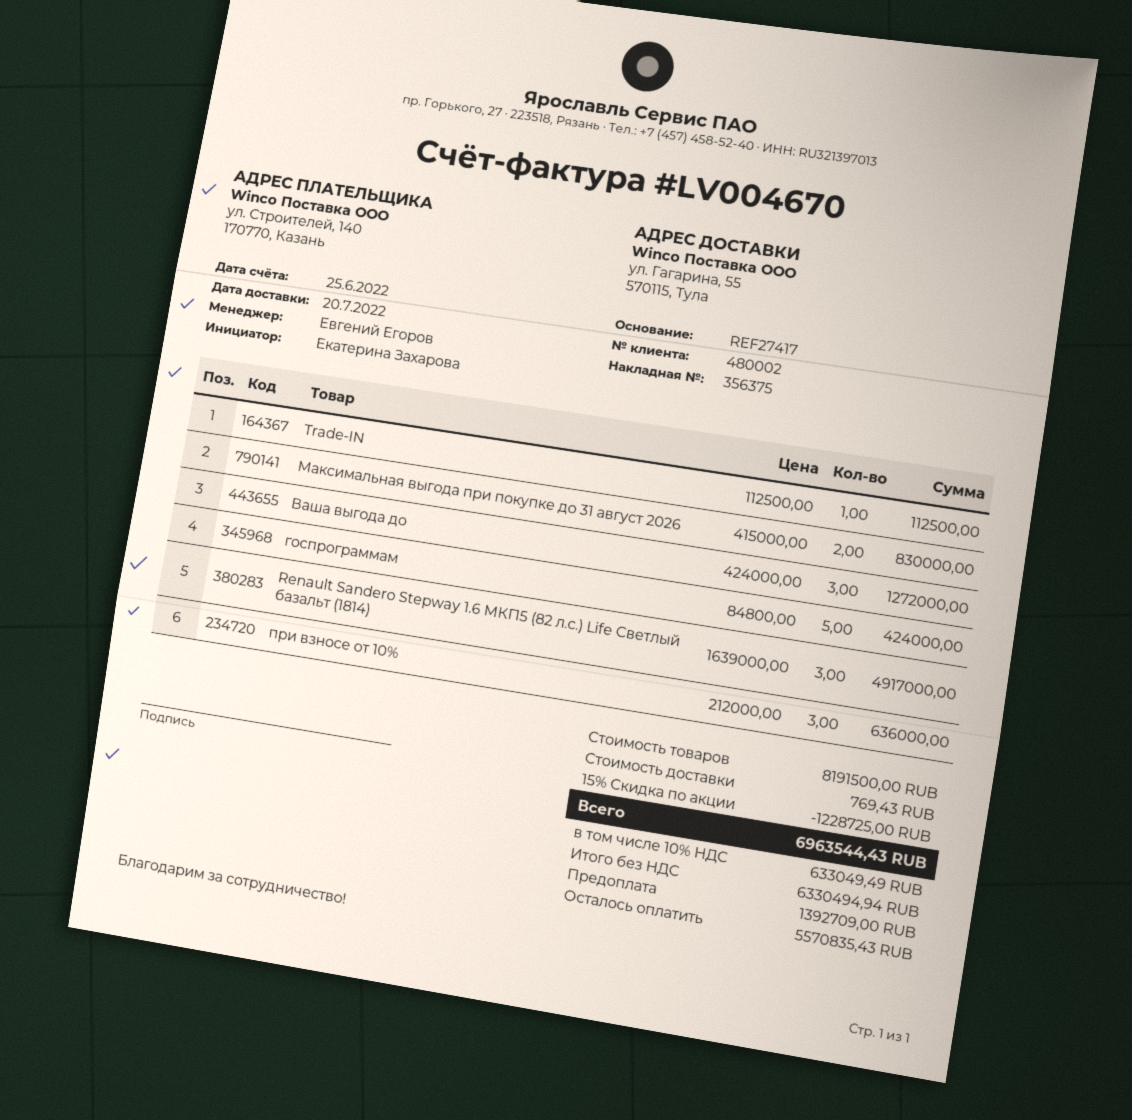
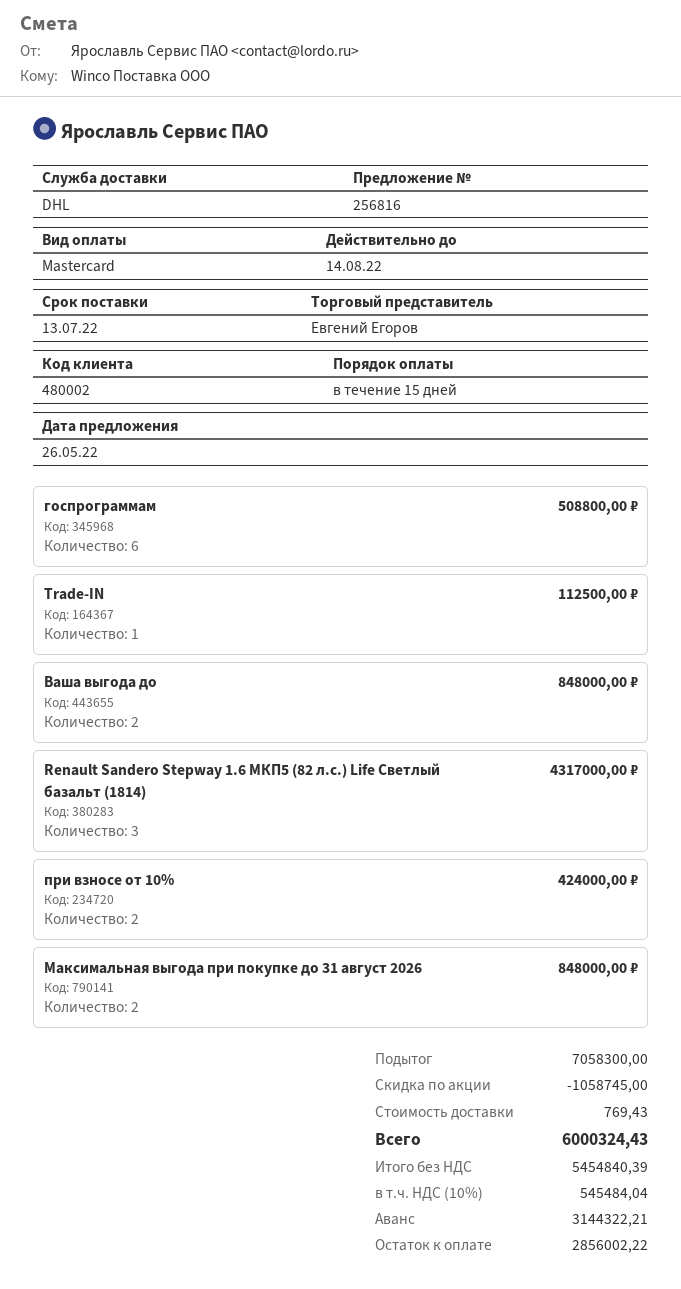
delivery date: 2022-07-20 -> 2022-07-13
Максимальная выгода при покупке до 31 август 2026: 2 for 830000.00 -> 2 for 848000.00
Ваша выгода до: 3 for 1272000.00 -> 2 for 848000.00
госпрограммам: 5 for 424000.00 -> 6 for 508800.00
Renault Sandero Stepway 1.6 МКП5 (82 л.с.) Life Светлый базальт (1814): 3 for 4917000.00 -> 3 for 4317000.00
при взносе от 10%: 3 for 636000.00 -> 2 for 424000.00
subtotal: 8191500.00 -> 7058300.00
discount: 1228725.00 -> 1058745.00
net: 6330494.94 -> 5454840.39
tax: 10% = 633049.49 -> 10% = 545484.04
total: 6963544.43 -> 6000324.43
deposit: 1392709.00 -> 3144322.21
balance: 5570835.43 -> 2856002.22

